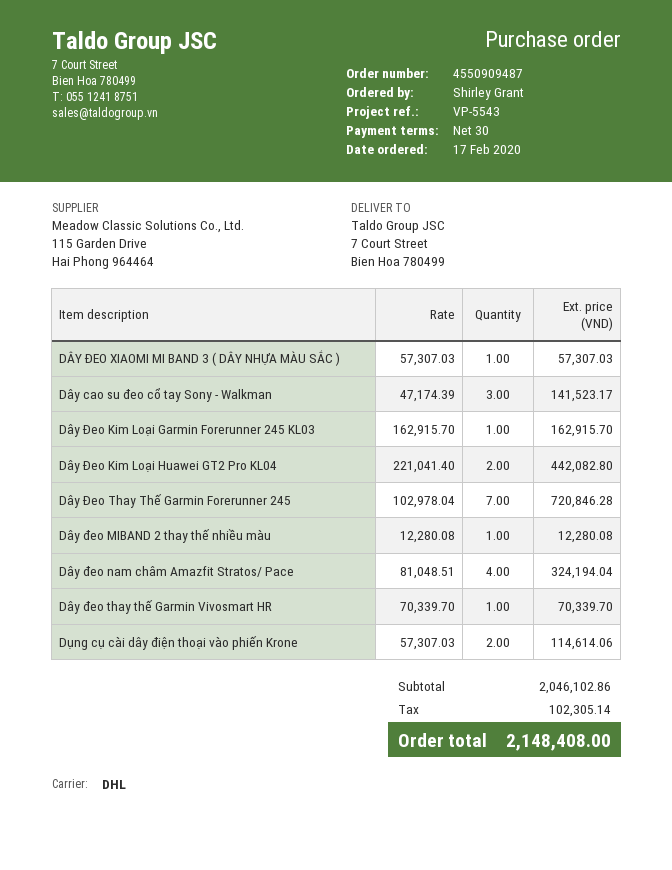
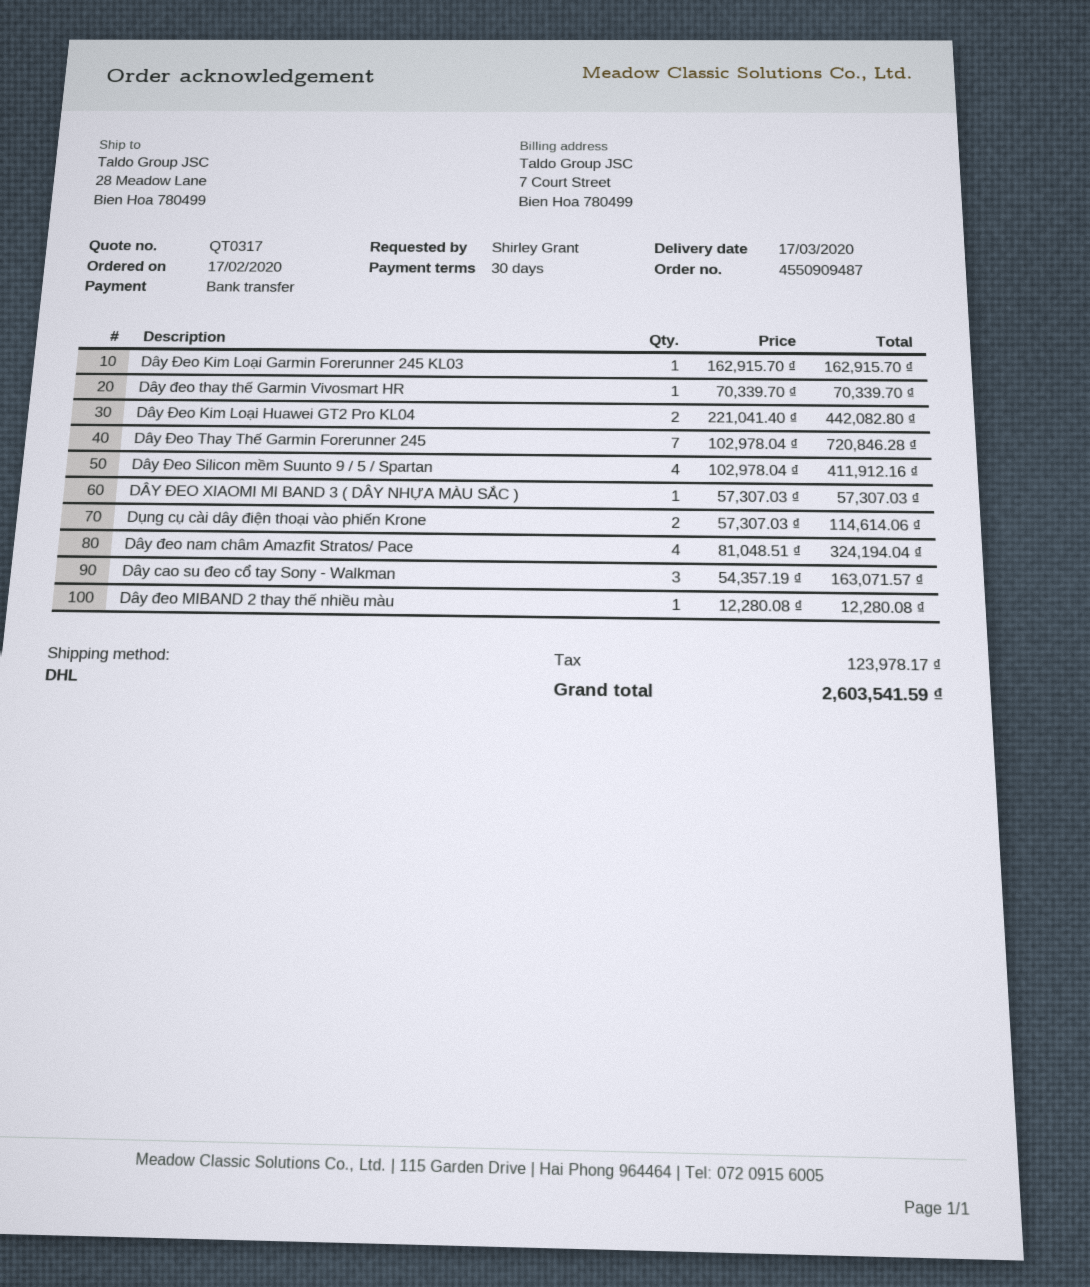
ship to: 7 Court Street, Bien Hoa 780499 -> 28 Meadow Lane, Bien Hoa 780499
Dây cao su đeo cổ tay Sony - Walkman: 3 x 47174.39 = 141523.17 -> 3 x 54357.19 = 163071.57
Dây Đeo Silicon mềm Suunto 9 / 5 / Spartan: none -> 4 x 102978.04 = 411912.16
tax: 102305.14 -> 123978.17
total: 2148408.00 -> 2603541.59

